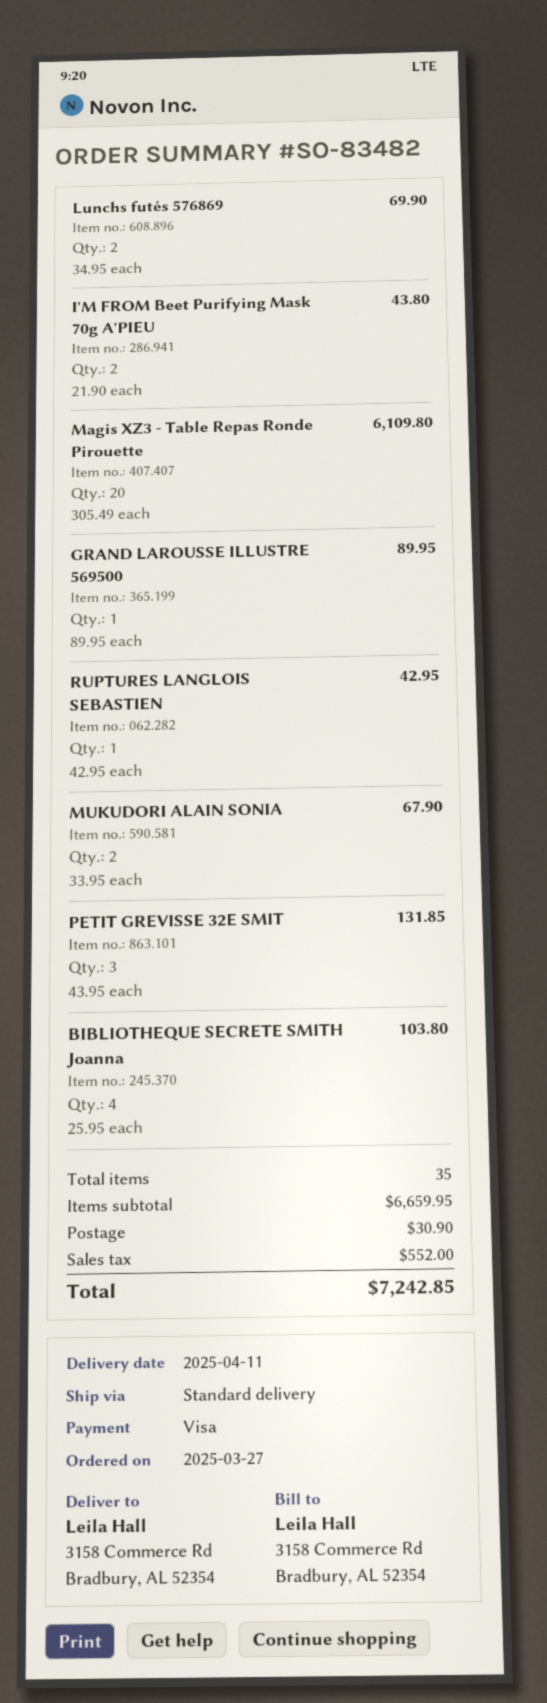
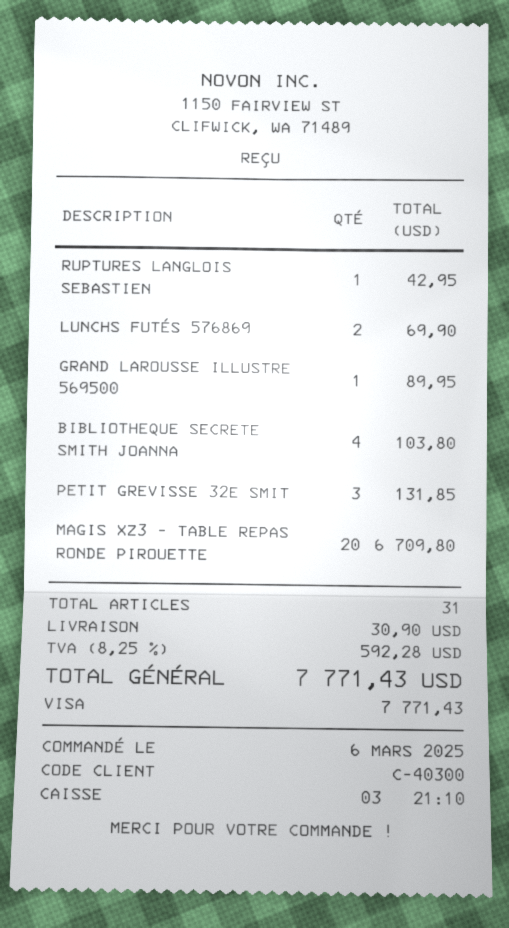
order date: 2025-03-27 -> 2025-03-06
I'M FROM Beet Purifying Mask 70g A'PIEU: 2 for 43.80 -> none
Magis XZ3 - Table Repas Ronde Pirouette: 20 for 6109.80 -> 20 for 6709.80
MUKUDORI ALAIN SONIA: 2 for 67.90 -> none
total quantity: 35 -> 31
tax: 552.00 -> 592.28
total: 7242.85 -> 7771.43

